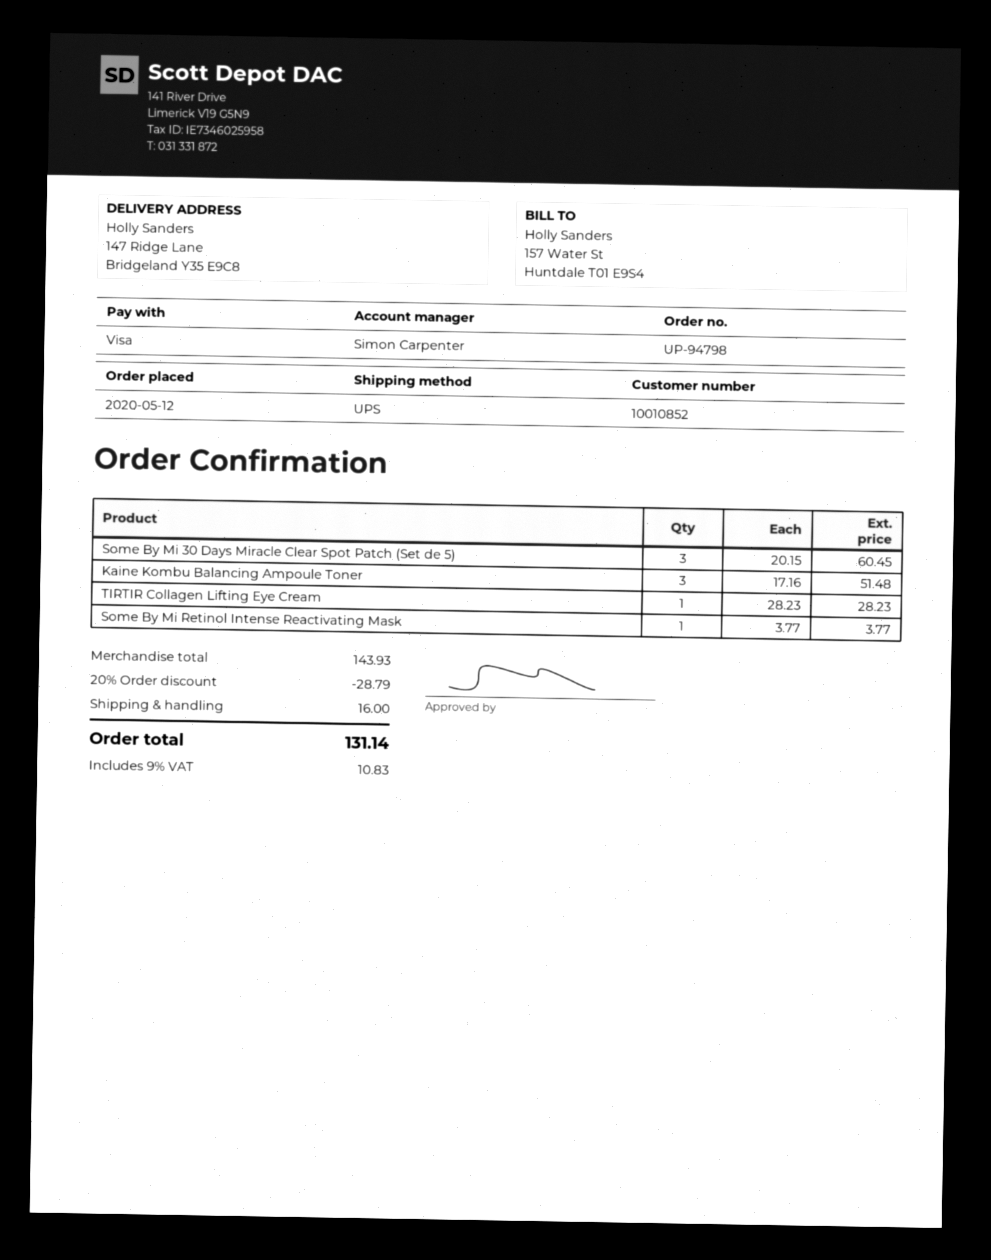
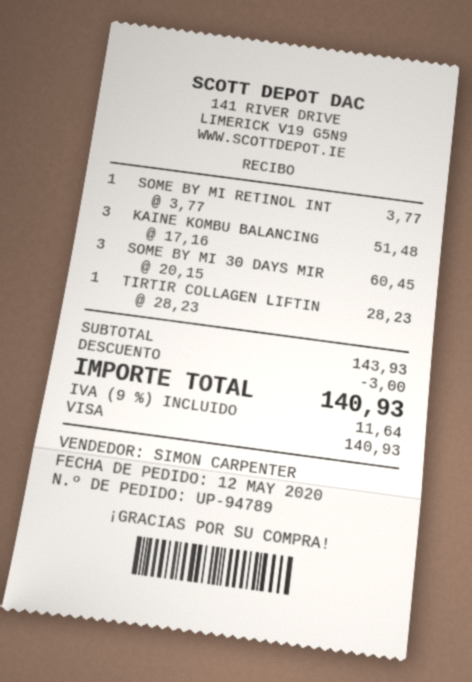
order number: UP-94798 -> UP-94789
discount: 28.79 -> 3.00
shipping: 16.00 -> none
tax: 9% = 10.83 -> 9% = 11.64
total: 131.14 -> 140.93

